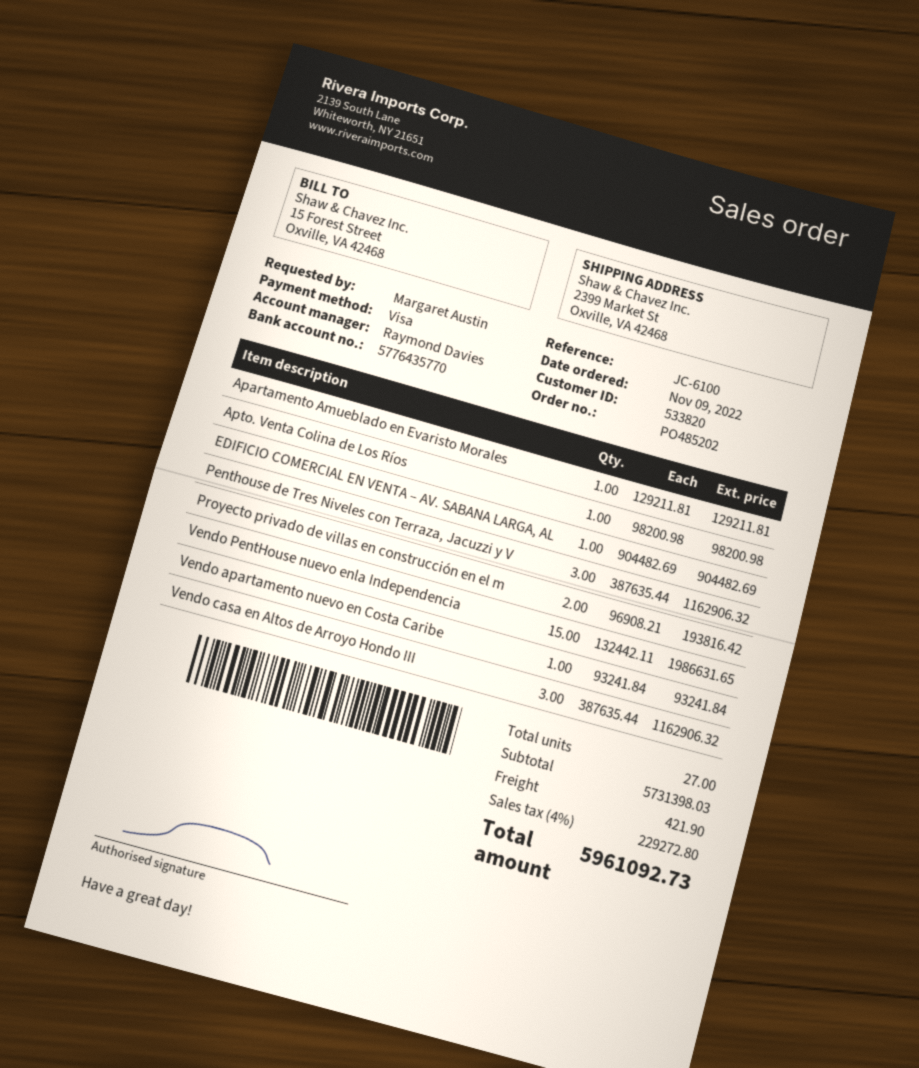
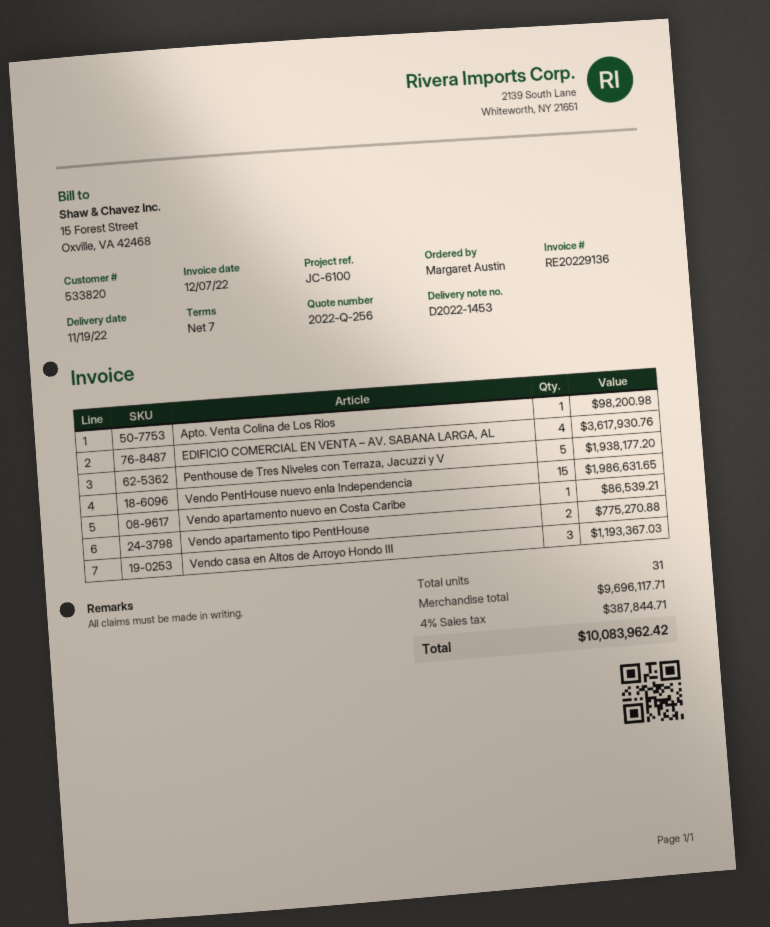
Apartamento Amueblado en Evaristo Morales: 1 for 129211.81 -> none
EDIFICIO COMERCIAL EN VENTA – AV. SABANA LARGA, AL: 1 for 904482.69 -> 4 for 3617930.76
Penthouse de Tres Niveles con Terraza, Jacuzzi y V: 3 for 1162906.32 -> 5 for 1938177.20
Proyecto privado de villas en construcción en el m: 2 for 193816.42 -> none
Vendo apartamento nuevo en Costa Caribe: 1 for 93241.84 -> 1 for 86539.21
Vendo casa en Altos de Arroyo Hondo III: 3 for 1162906.32 -> 3 for 1193367.03
Vendo apartamento tipo PentHouse: none -> 2 for 775270.88
total quantity: 27 -> 31
subtotal: 5731398.03 -> 9696117.71
shipping: 421.90 -> none
tax: 4% = 229272.80 -> 4% = 387844.71
total: 5961092.73 -> 10083962.42

